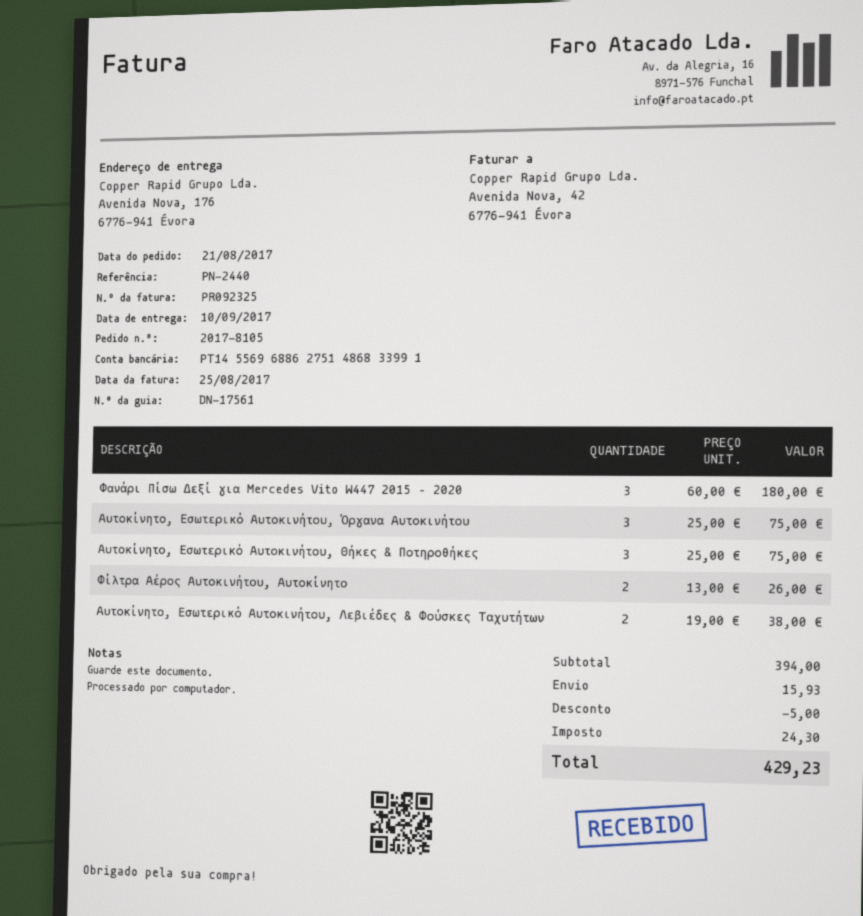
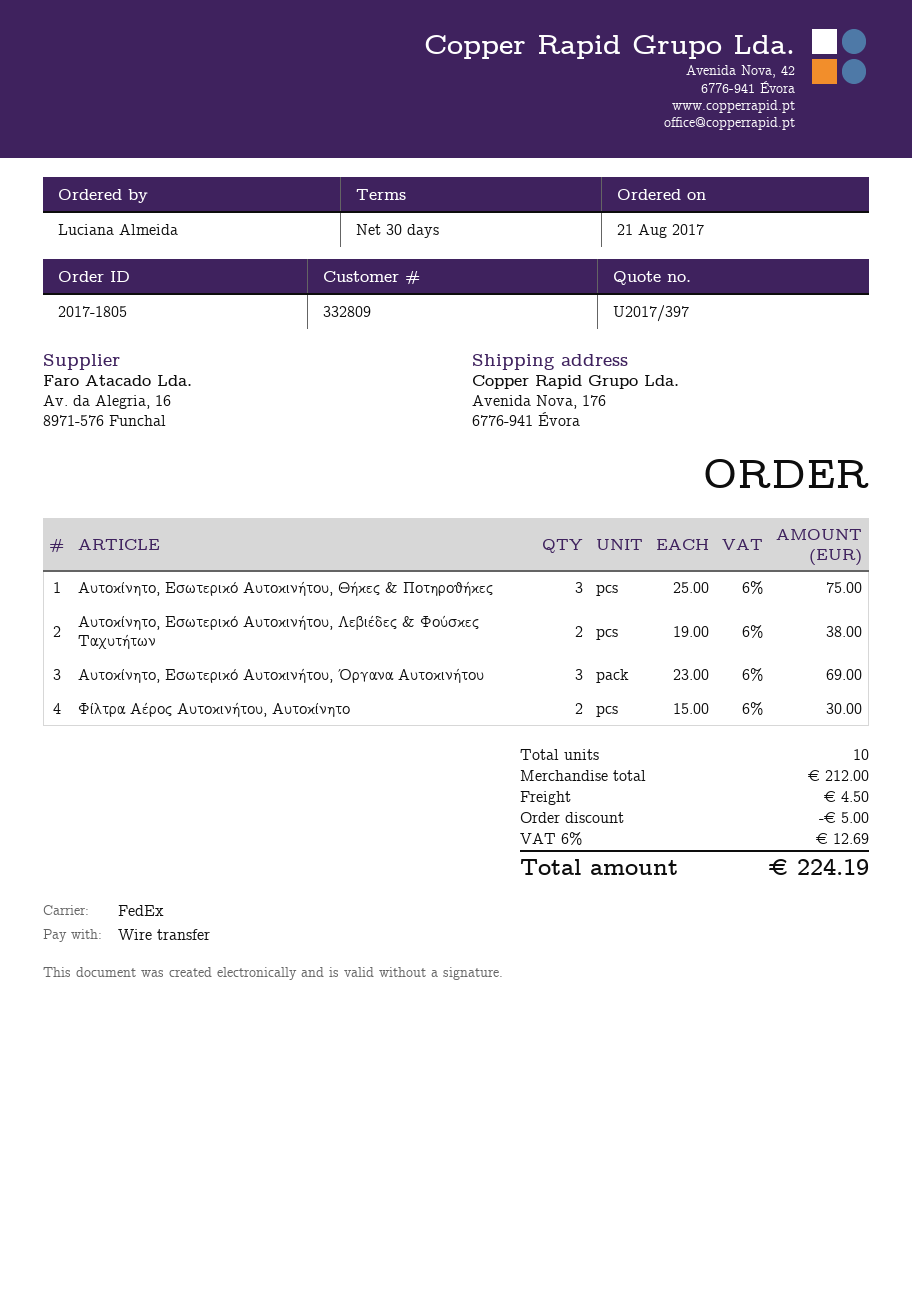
order number: 2017-8105 -> 2017-1805
Φανάρι Πίσω Δεξί για Mercedes Vito W447 2015 – 2020: 3 x 60.00 = 180.00 -> none
Αυτοκίνητο, Εσωτερικό Αυτοκινήτου, Όργανα Αυτοκινήτου: 3 x 25.00 = 75.00 -> 3 x 23.00 = 69.00
Φίλτρα Αέρος Αυτοκινήτου, Αυτοκίνητο: 2 x 13.00 = 26.00 -> 2 x 15.00 = 30.00
subtotal: 394.00 -> 212.00
shipping: 15.93 -> 4.50
tax: 24.30 -> 12.69
total: 429.23 -> 224.19

